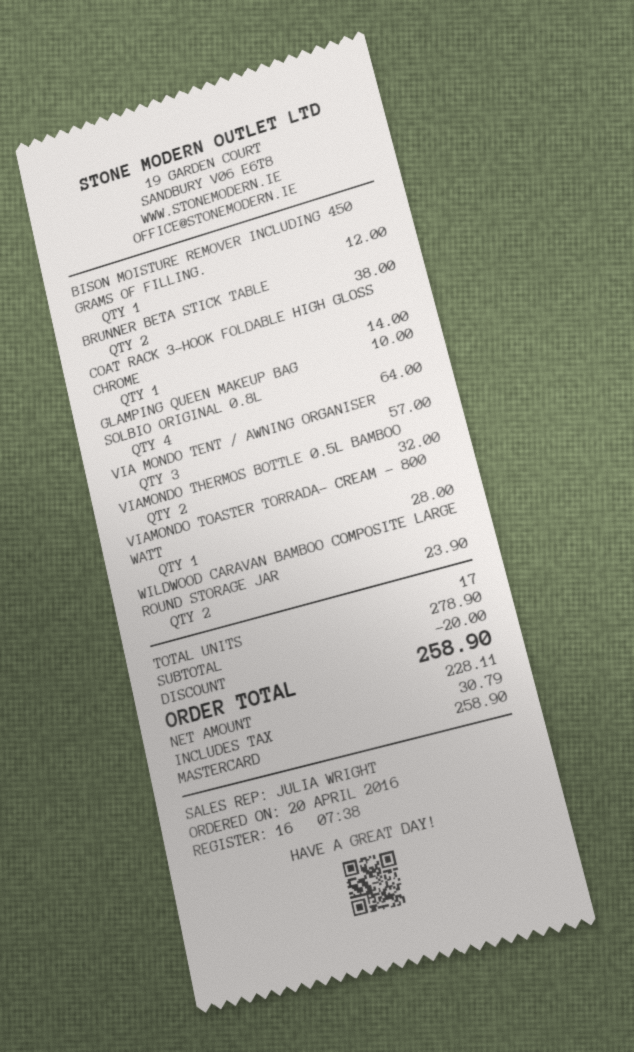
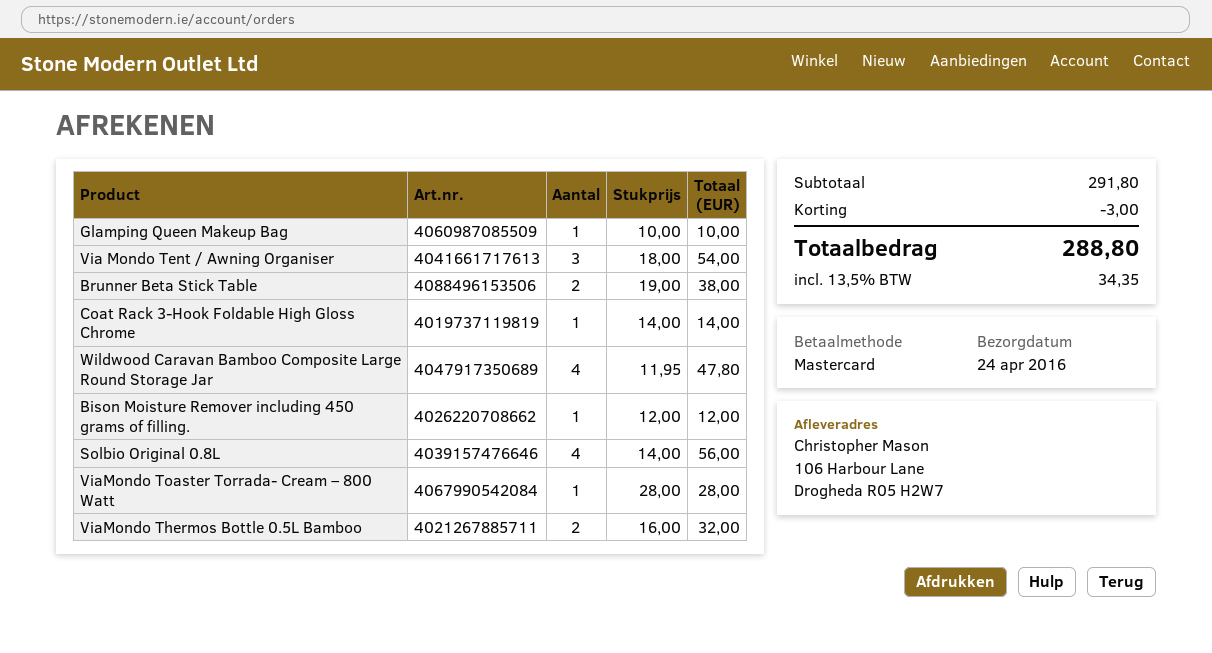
SOLBIO ORIGINAL 0.8L: 4 for 64.00 -> 4 for 56.00
VIA MONDO TENT / AWNING ORGANISER: 3 for 57.00 -> 3 for 54.00
WILDWOOD CARAVAN BAMBOO COMPOSITE LARGE ROUND STORAGE JAR: 2 for 23.90 -> 4 for 47.80
subtotal: 278.90 -> 291.80
discount: 20.00 -> 3.00
tax: 30.79 -> 34.35
total: 258.90 -> 288.80

